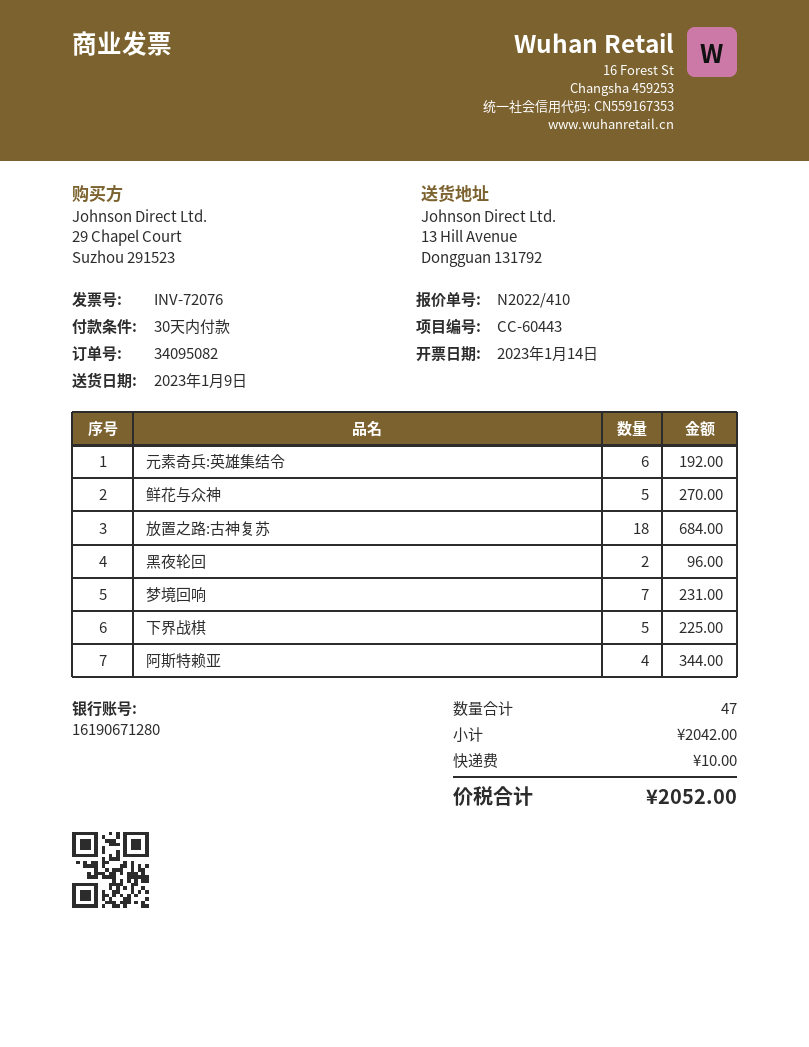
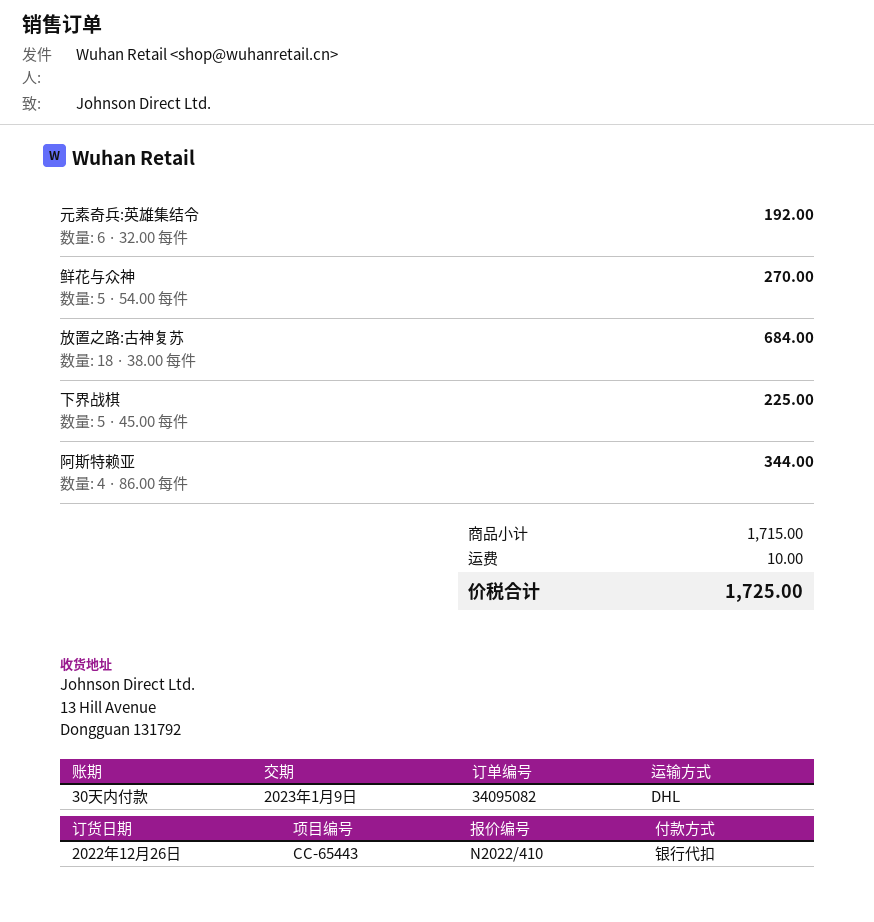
reference: CC-60443 -> CC-65443
黑夜轮回: 2 for 96.00 -> none
梦境回响: 7 for 231.00 -> none
subtotal: 2042.00 -> 1715.00
total: 2052.00 -> 1725.00

